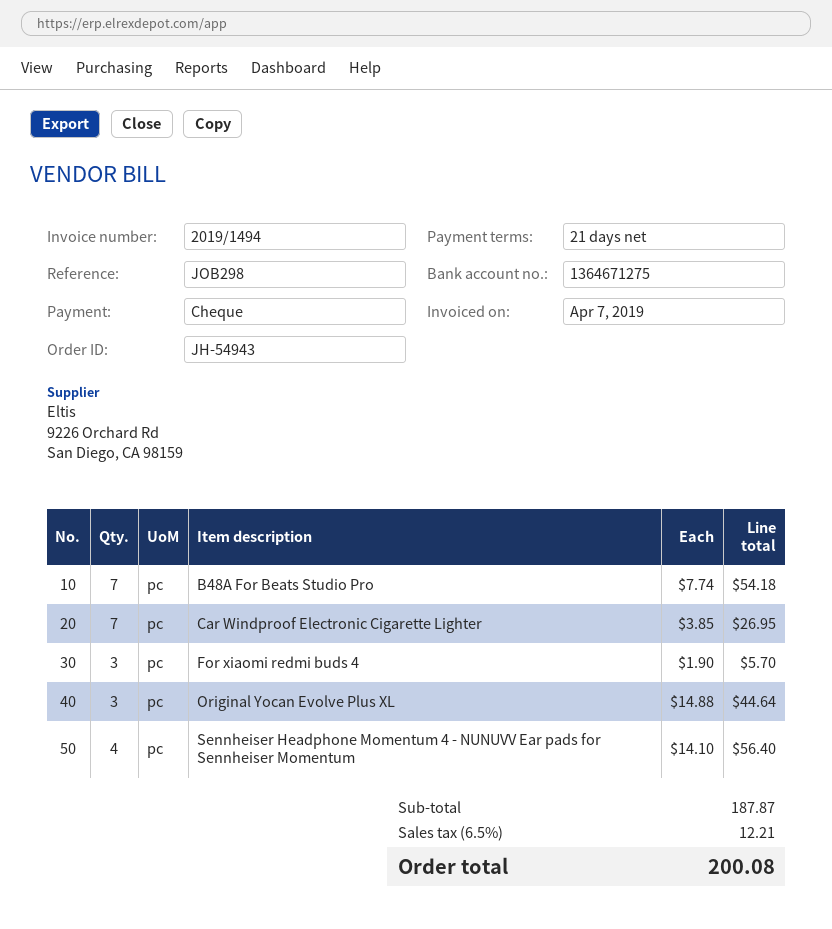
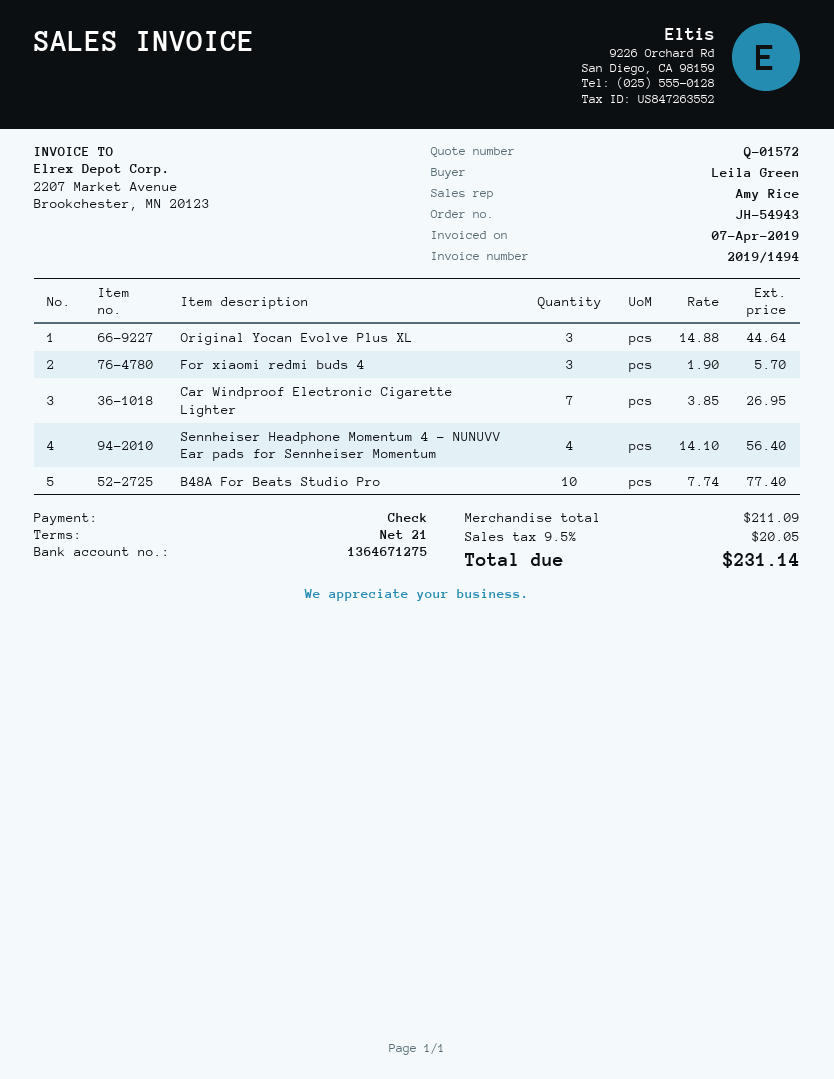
B48A For Beats Studio Pro: 7 x 7.74 = 54.18 -> 10 x 7.74 = 77.40
subtotal: 187.87 -> 211.09
tax: 6.5% = 12.21 -> 9.5% = 20.05
total: 200.08 -> 231.14

